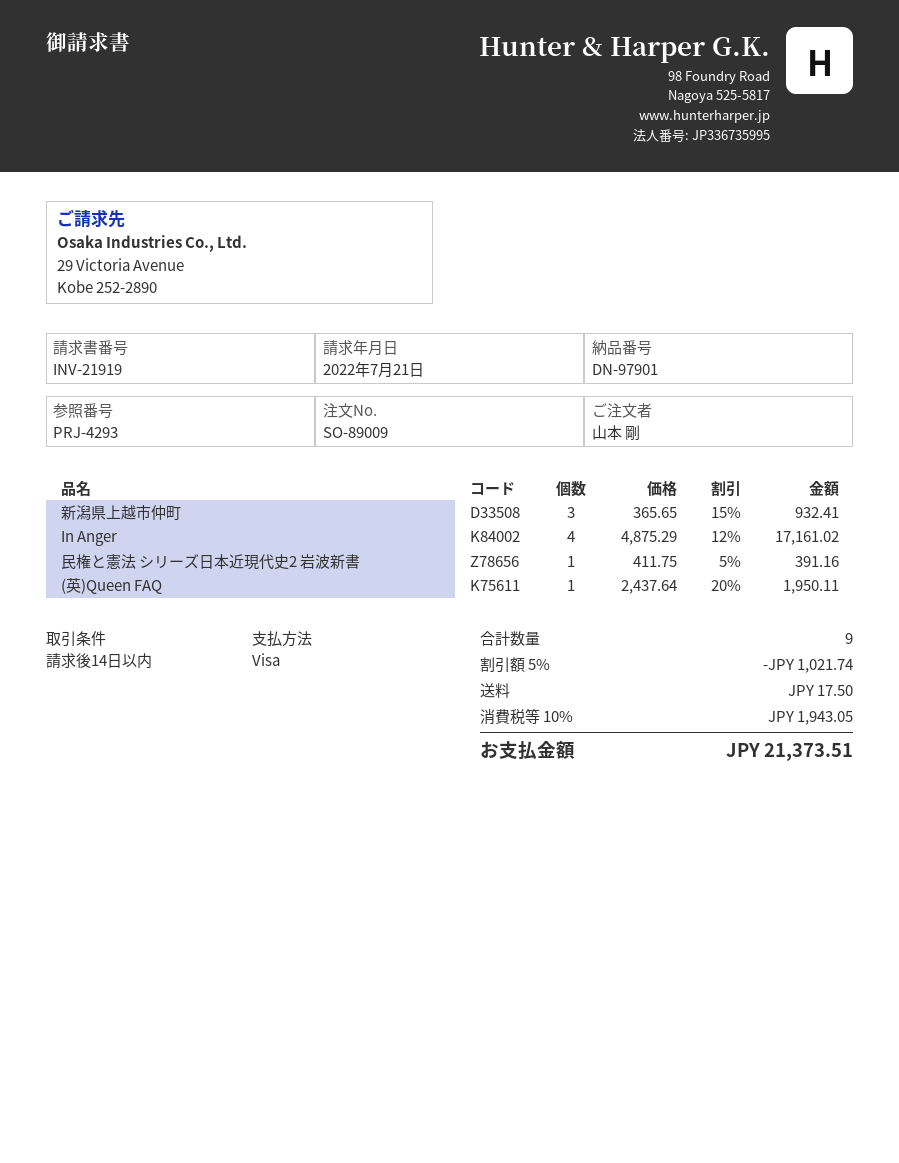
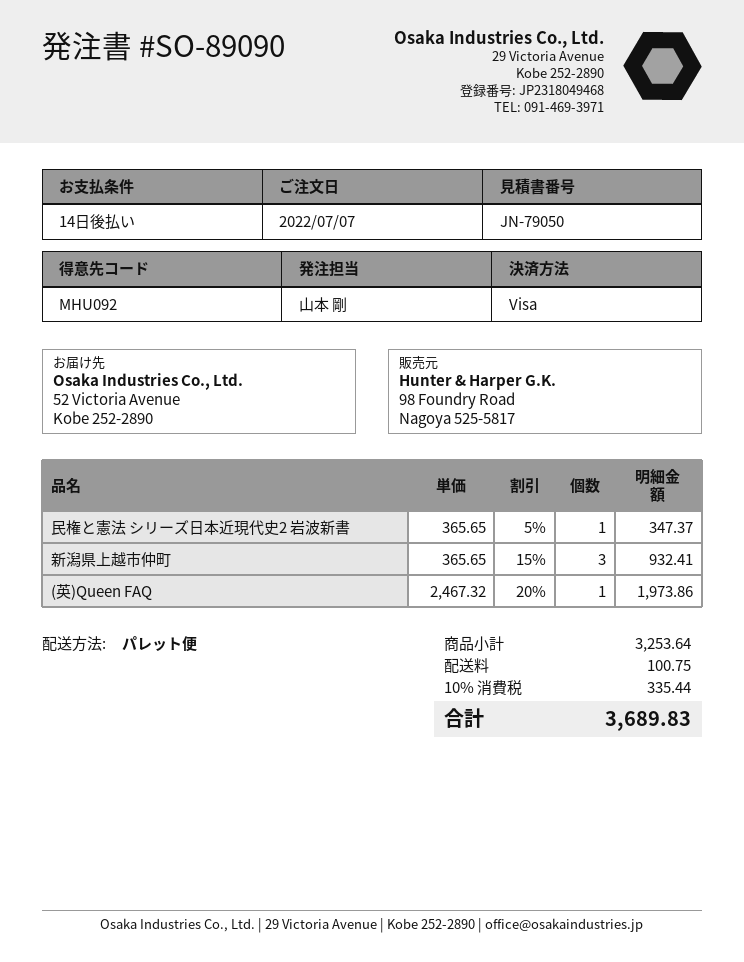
order number: SO-89009 -> SO-89090
In Anger: 4 x 4875.29 - 12% = 17161.02 -> none
民権と憲法 シリーズ日本近現代史2 岩波新書: 1 x 411.75 - 5% = 391.16 -> 1 x 365.65 - 5% = 347.37
(英)Queen FAQ: 1 x 2437.64 - 20% = 1950.11 -> 1 x 2467.32 - 20% = 1973.86
discount: 5% = 1021.74 -> none
shipping: 17.50 -> 100.75
tax: 10% = 1943.05 -> 10% = 335.44
total: 21373.51 -> 3689.83

